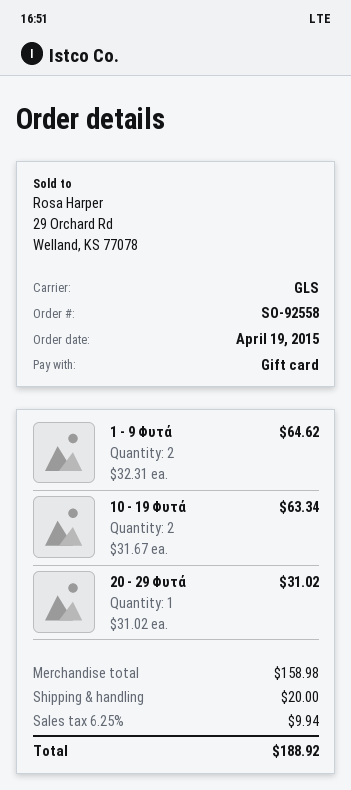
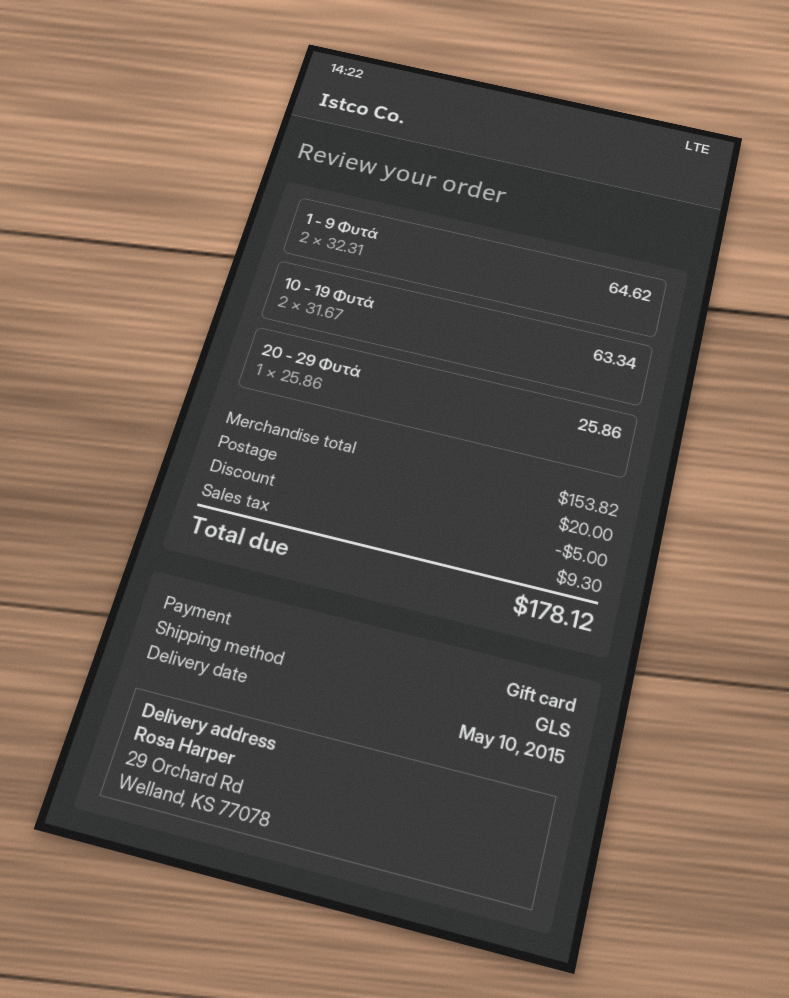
20 - 29 Φυτά: 1 x 31.02 = 31.02 -> 1 x 25.86 = 25.86
subtotal: 158.98 -> 153.82
discount: none -> 5.00
tax: 9.94 -> 9.30
total: 188.92 -> 178.12

